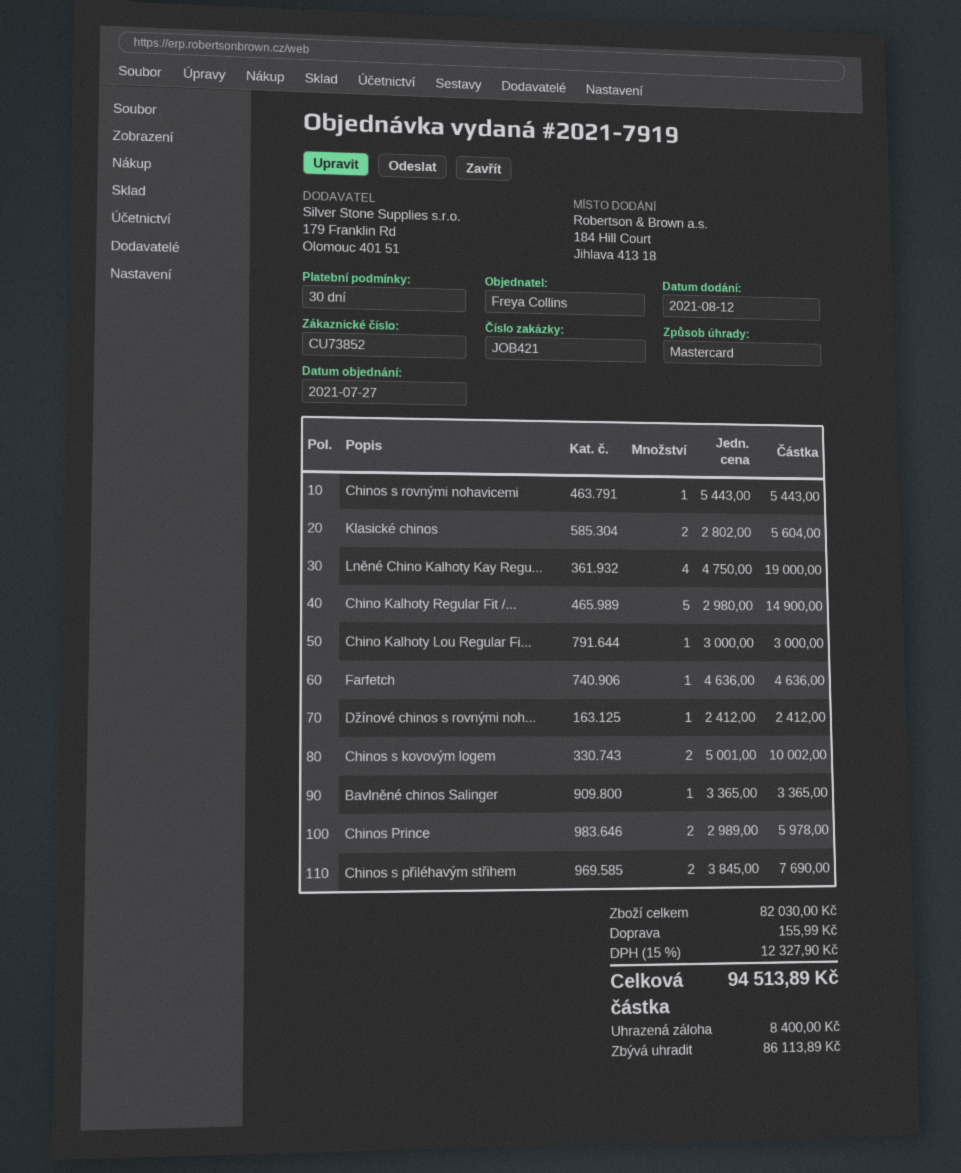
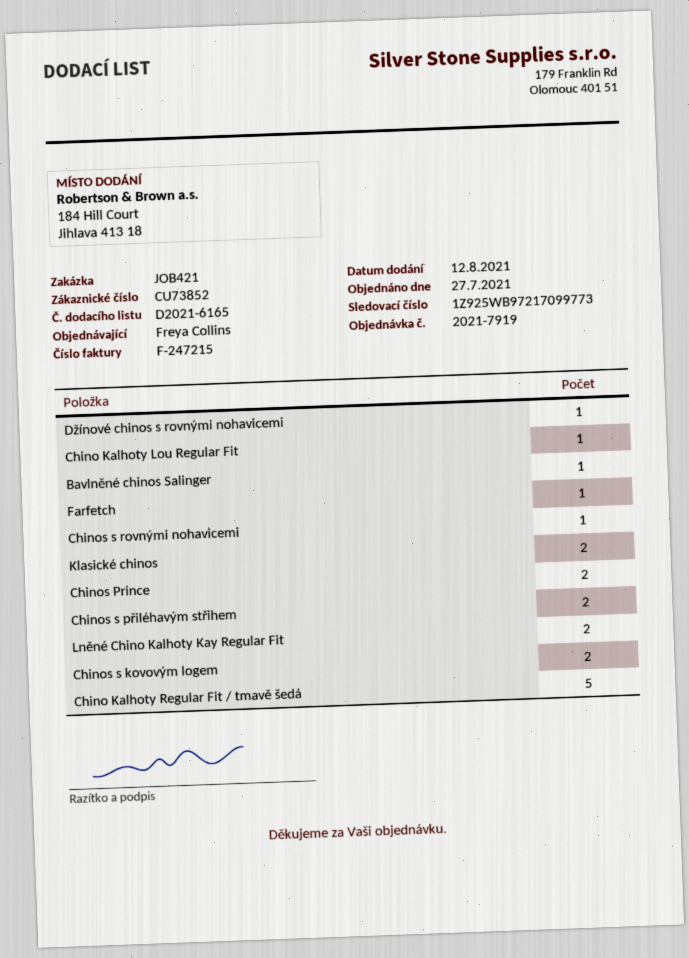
Lněné Chino Kalhoty Kay Regu...: 4 -> 2

